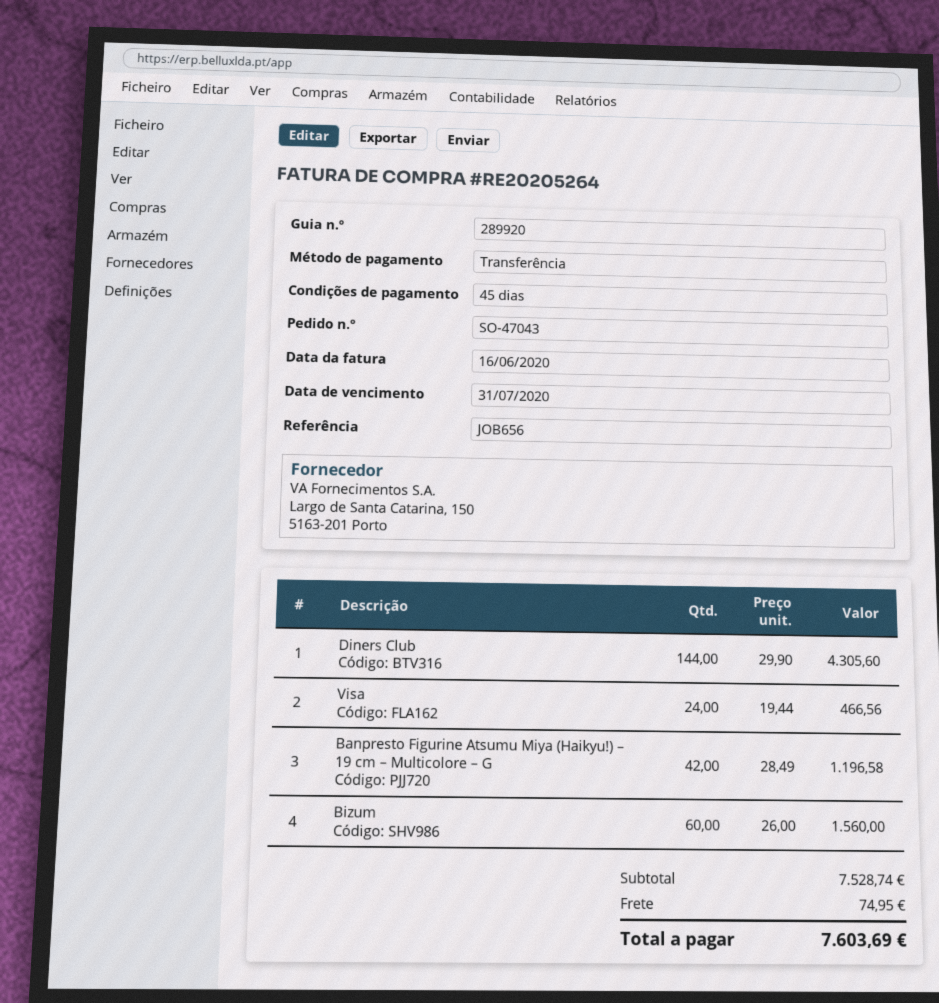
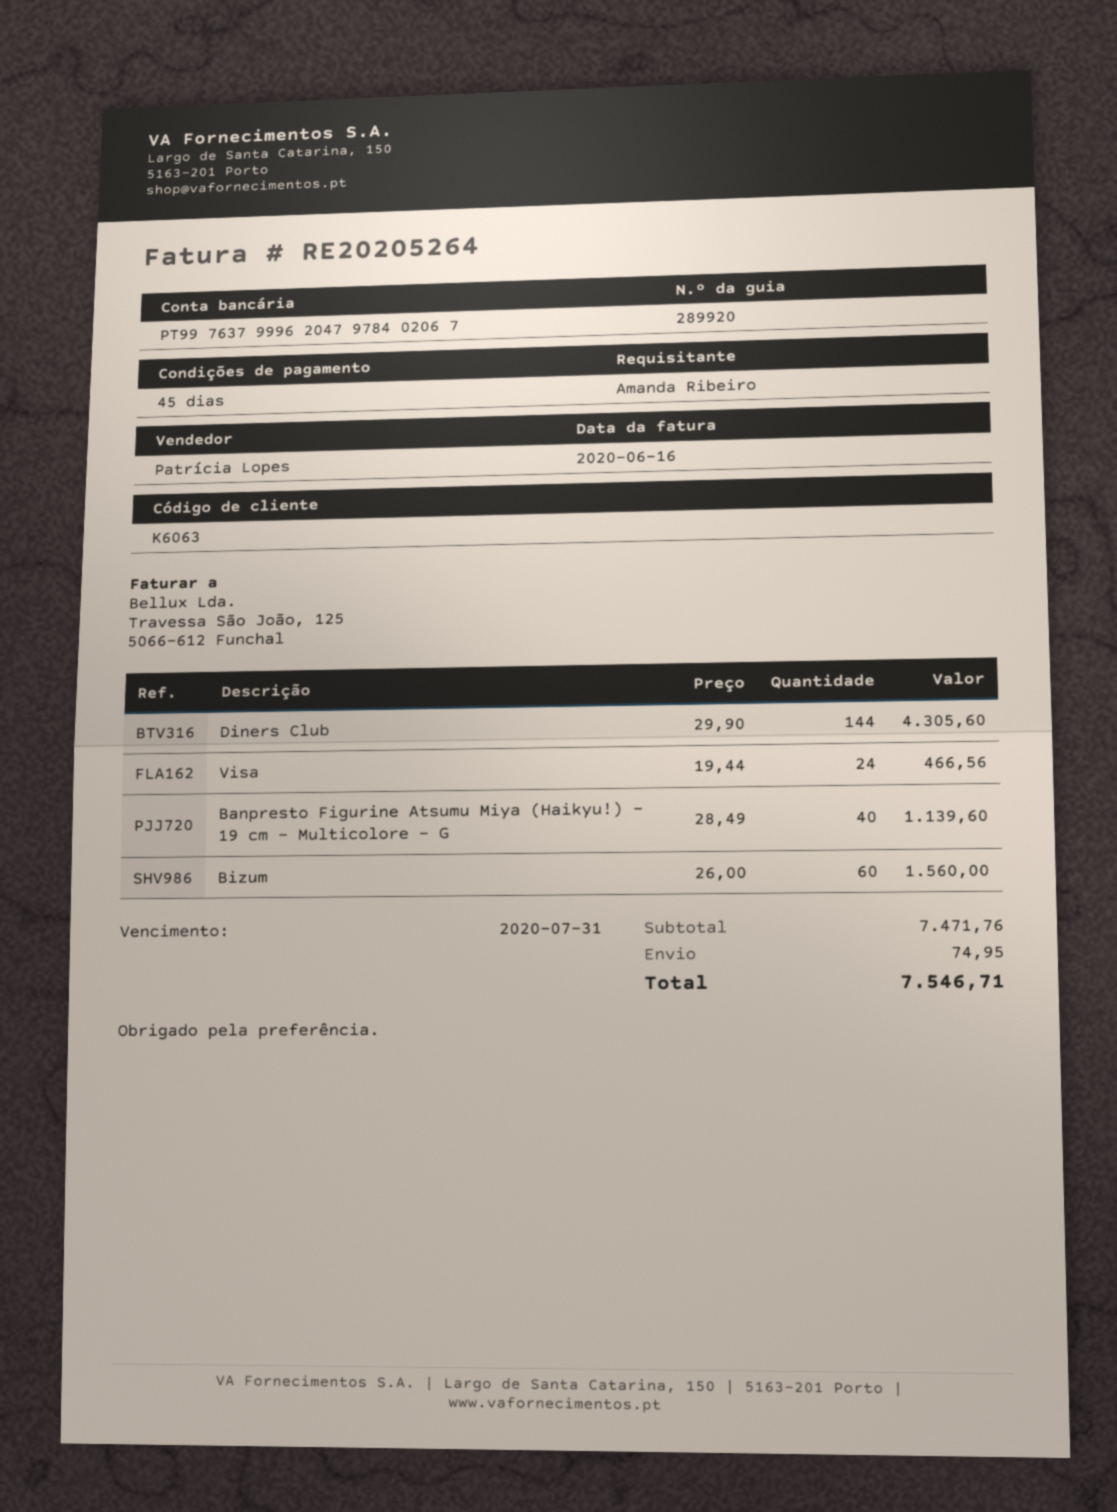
Banpresto Figurine Atsumu Miya (Haikyu!) – 19 cm – Multicolore – G: 42 x 28.49 = 1196.58 -> 40 x 28.49 = 1139.60
subtotal: 7528.74 -> 7471.76
total: 7603.69 -> 7546.71

